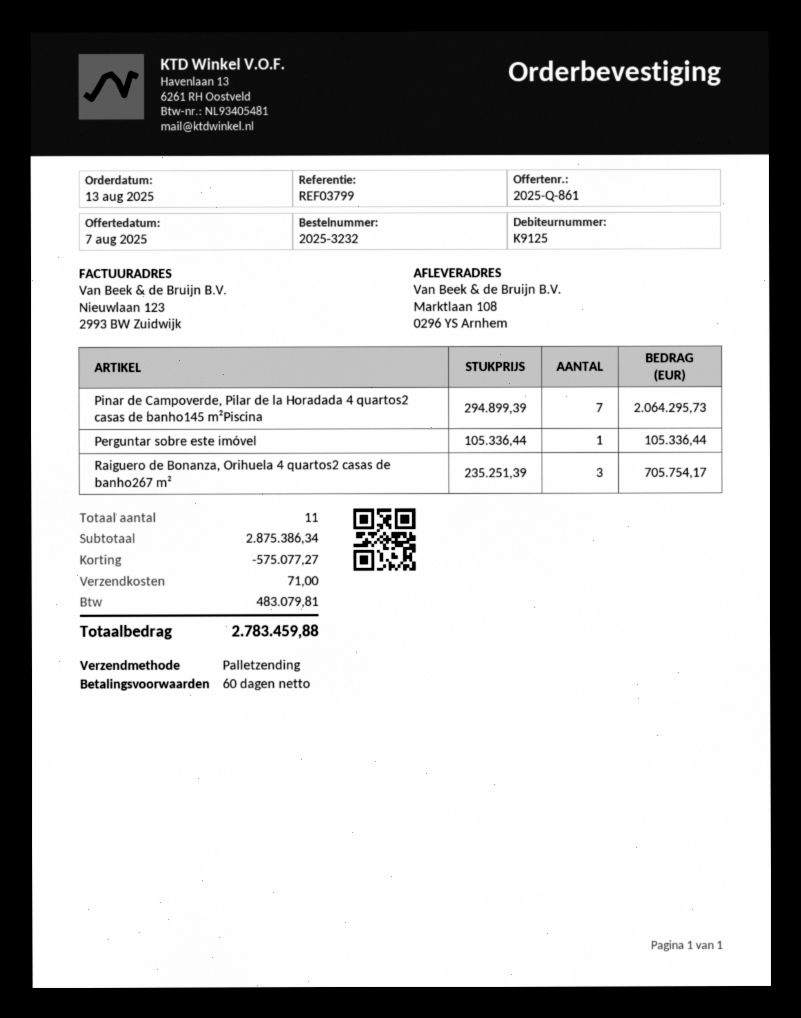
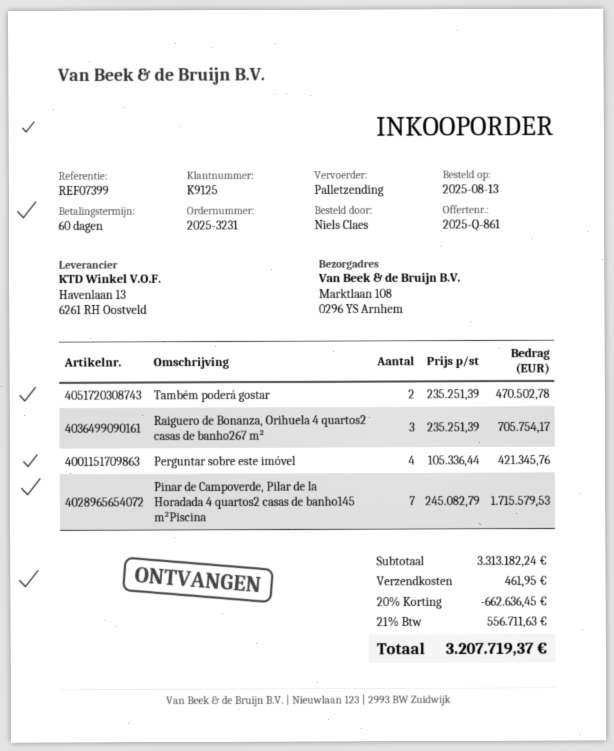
order number: 2025-3232 -> 2025-3231
reference: REF03799 -> REF07399
Pinar de Campoverde, Pilar de la Horadada 4 quartos2 casas de banho145 m²Piscina: 7 x 294899.39 = 2064295.73 -> 7 x 245082.79 = 1715579.53
Perguntar sobre este imóvel: 1 x 105336.44 = 105336.44 -> 4 x 105336.44 = 421345.76
Também poderá gostar: none -> 2 x 235251.39 = 470502.78
subtotal: 2875386.34 -> 3313182.24
discount: 575077.27 -> 662636.45
shipping: 71.00 -> 461.95
tax: 483079.81 -> 556711.63
total: 2783459.88 -> 3207719.37

